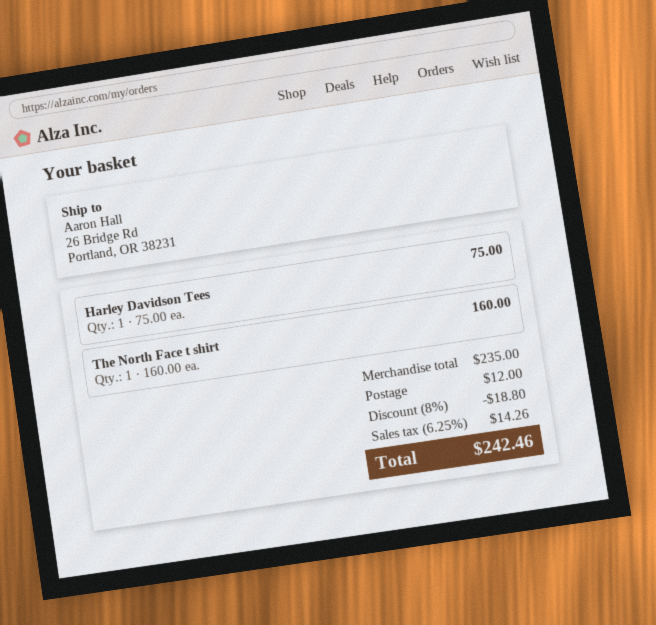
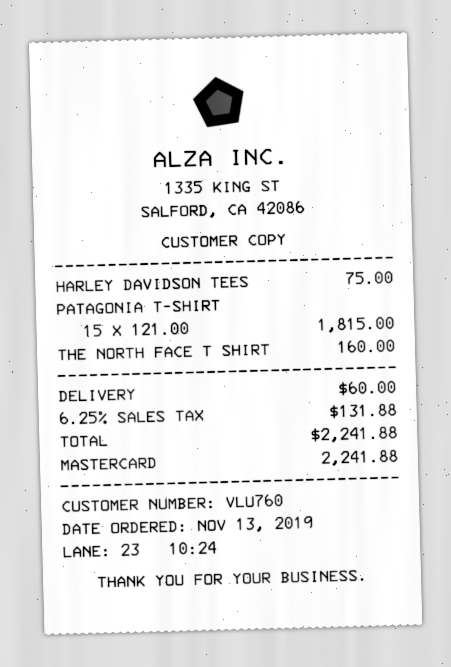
PATAGONIA T-SHIRT: none -> 15 x 121.00 = 1815.00
discount: 8% = 18.80 -> none
shipping: 12.00 -> 60.00
tax: 6.25% = 14.26 -> 6.25% = 131.88
total: 242.46 -> 2241.88

